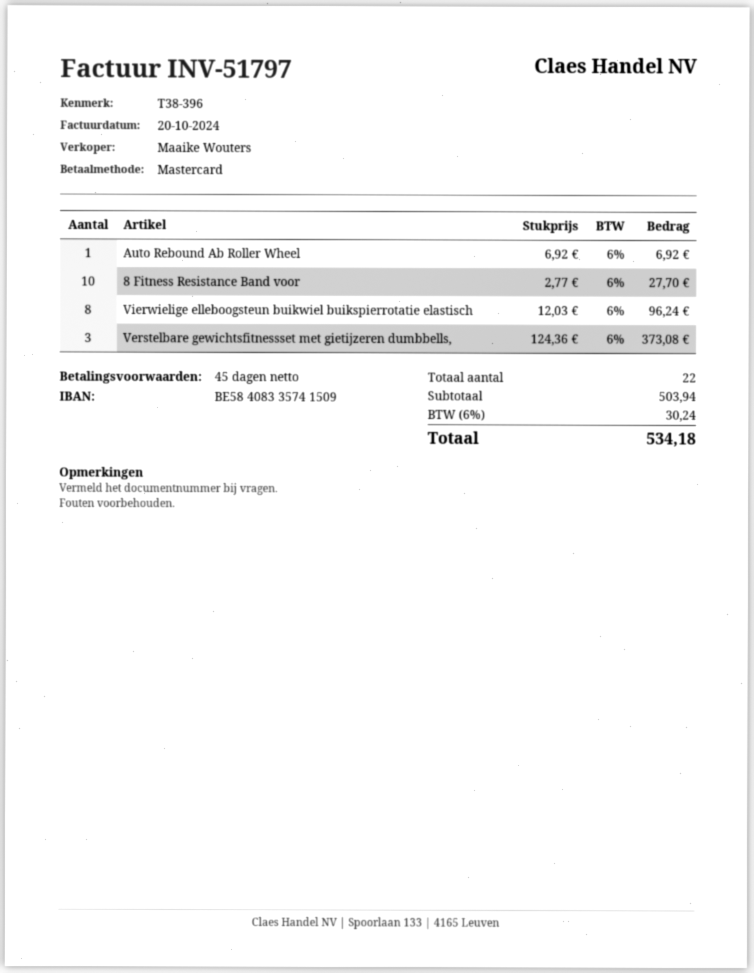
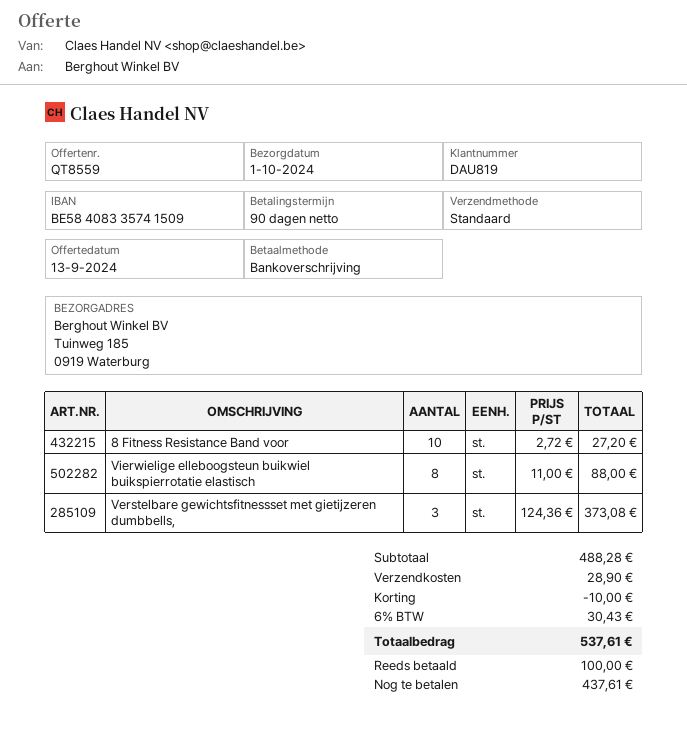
payment terms: 45 days -> 90 days
payment method: Mastercard -> bank transfer
Auto Rebound Ab Roller Wheel: 1 x 6.92 = 6.92 -> none
8 Fitness Resistance Band voor: 10 x 2.77 = 27.70 -> 10 x 2.72 = 27.20
Vierwielige elleboogsteun buikwiel buikspierrotatie elastisch: 8 x 12.03 = 96.24 -> 8 x 11.00 = 88.00
subtotal: 503.94 -> 488.28
discount: none -> 10.00
shipping: none -> 28.90
tax: 6% = 30.24 -> 6% = 30.43
total: 534.18 -> 537.61

